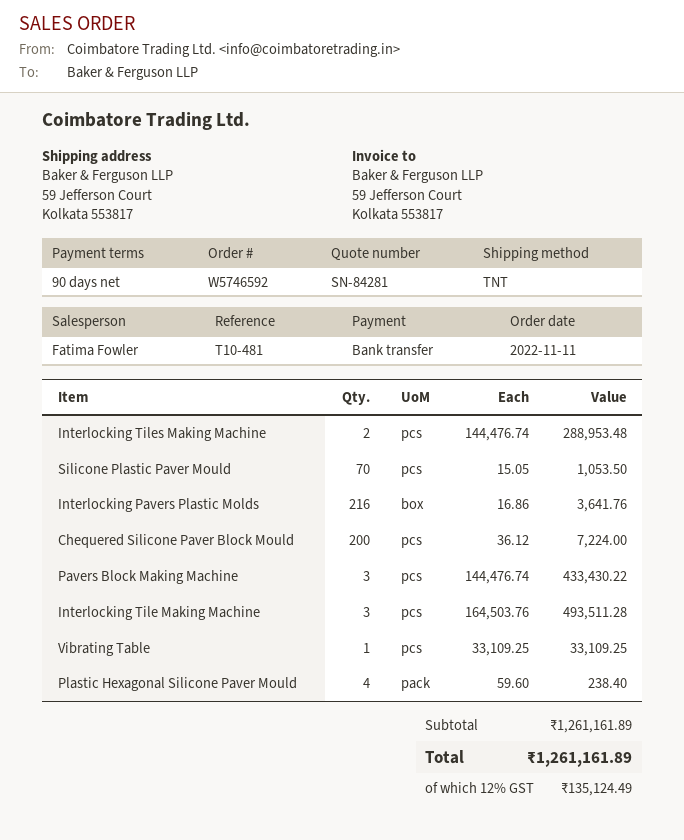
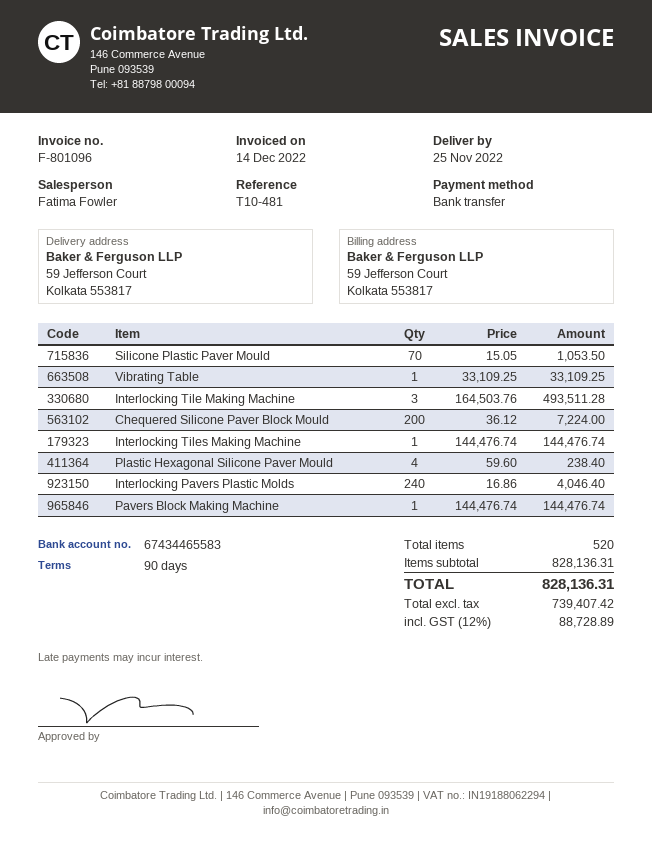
Interlocking Tiles Making Machine: 2 x 144476.74 = 288953.48 -> 1 x 144476.74 = 144476.74
Interlocking Pavers Plastic Molds: 216 x 16.86 = 3641.76 -> 240 x 16.86 = 4046.40
Pavers Block Making Machine: 3 x 144476.74 = 433430.22 -> 1 x 144476.74 = 144476.74
subtotal: 1261161.89 -> 828136.31
tax: 12% = 135124.49 -> 12% = 88728.89
total: 1261161.89 -> 828136.31

